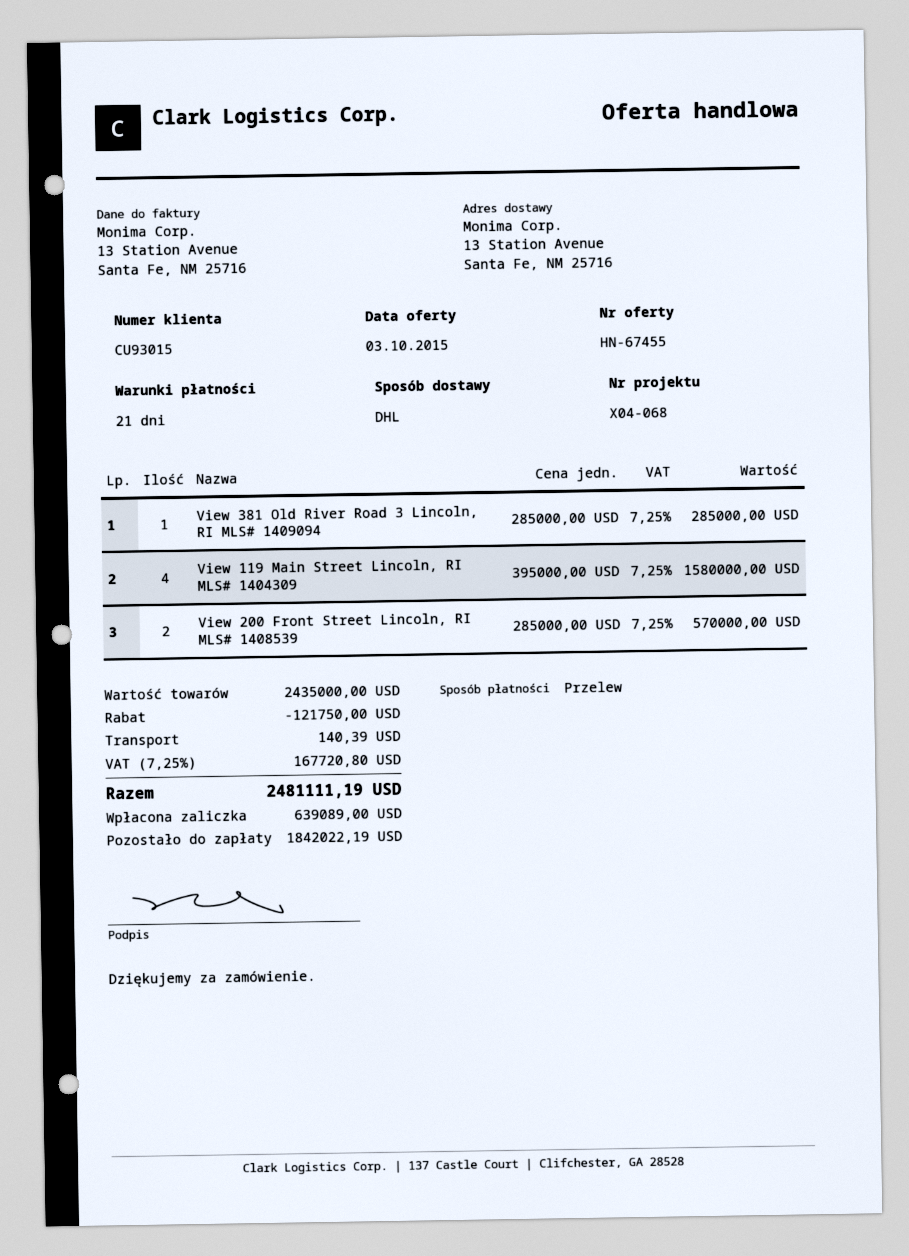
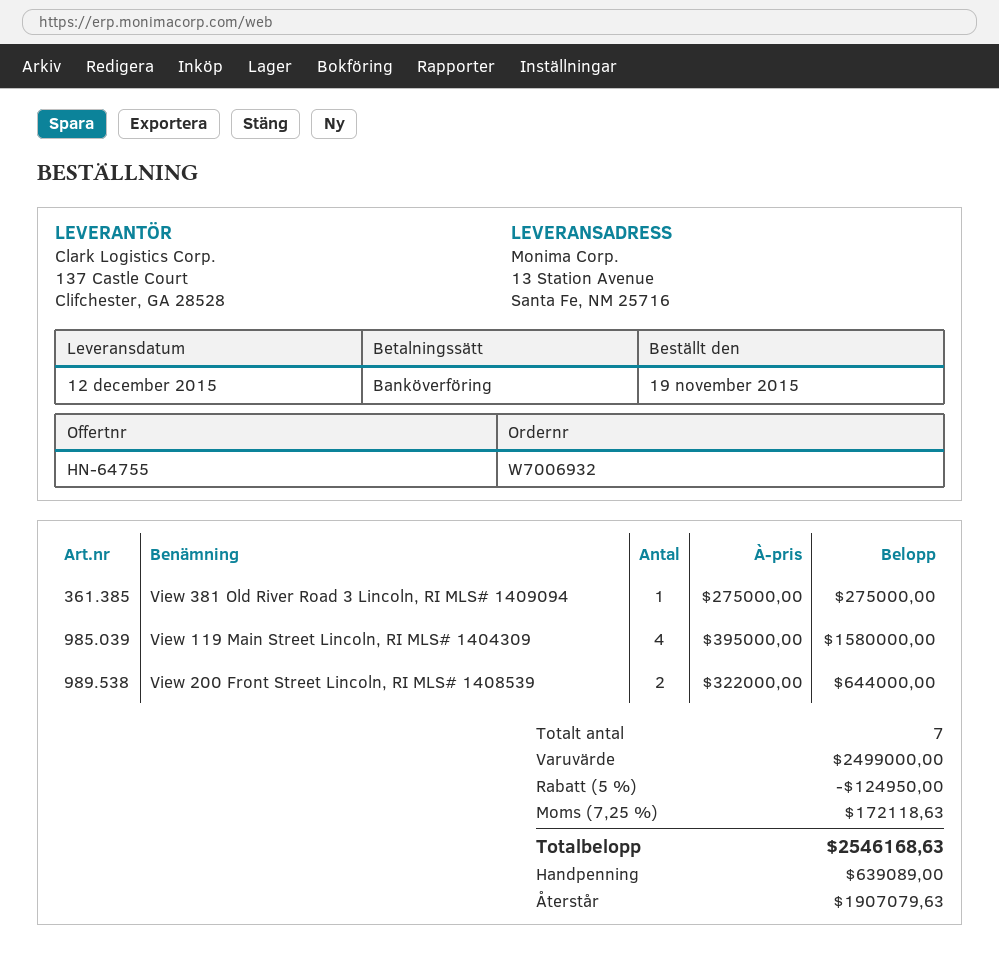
quote number: HN-67455 -> HN-64755
View 381 Old River Road 3 Lincoln, RI MLS# 1409094: 1 x 285000.00 = 285000.00 -> 1 x 275000.00 = 275000.00
View 200 Front Street Lincoln, RI MLS# 1408539: 2 x 285000.00 = 570000.00 -> 2 x 322000.00 = 644000.00
subtotal: 2435000.00 -> 2499000.00
discount: 121750.00 -> 124950.00
shipping: 140.39 -> none
tax: 7.25% = 167720.80 -> 7.25% = 172118.63
total: 2481111.19 -> 2546168.63
balance: 1842022.19 -> 1907079.63

